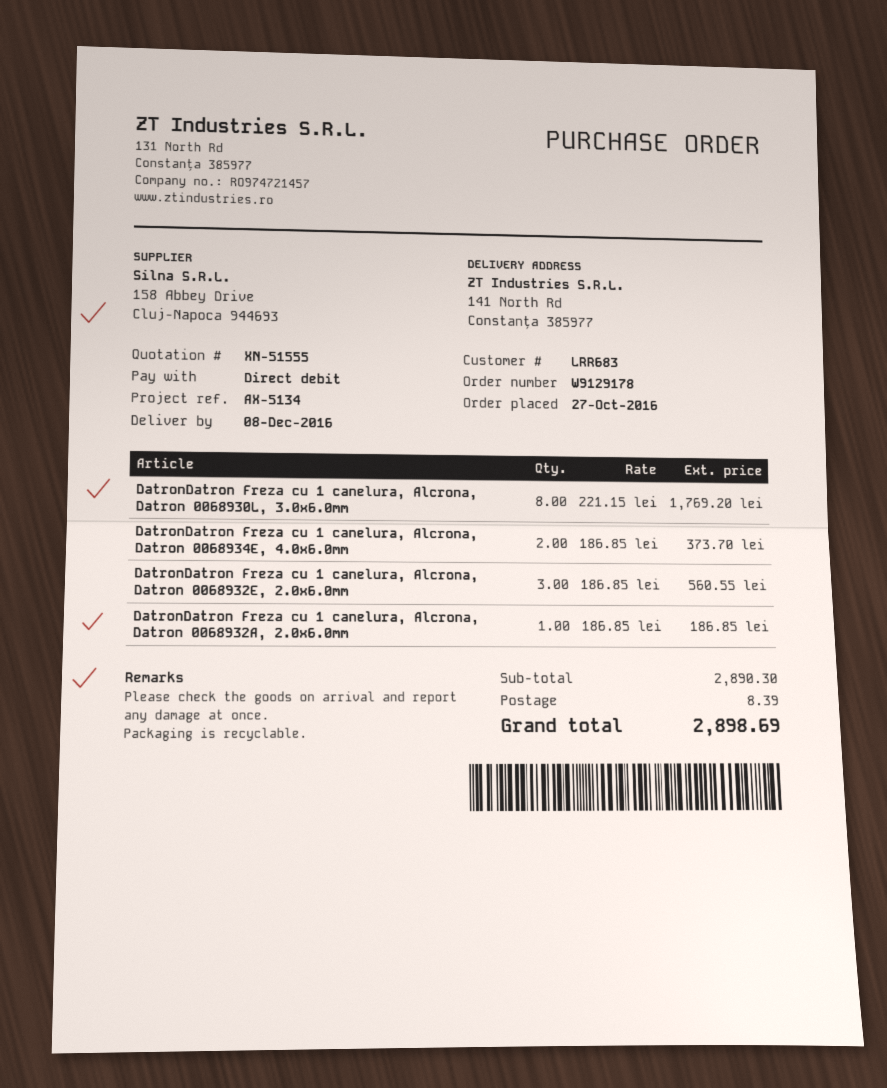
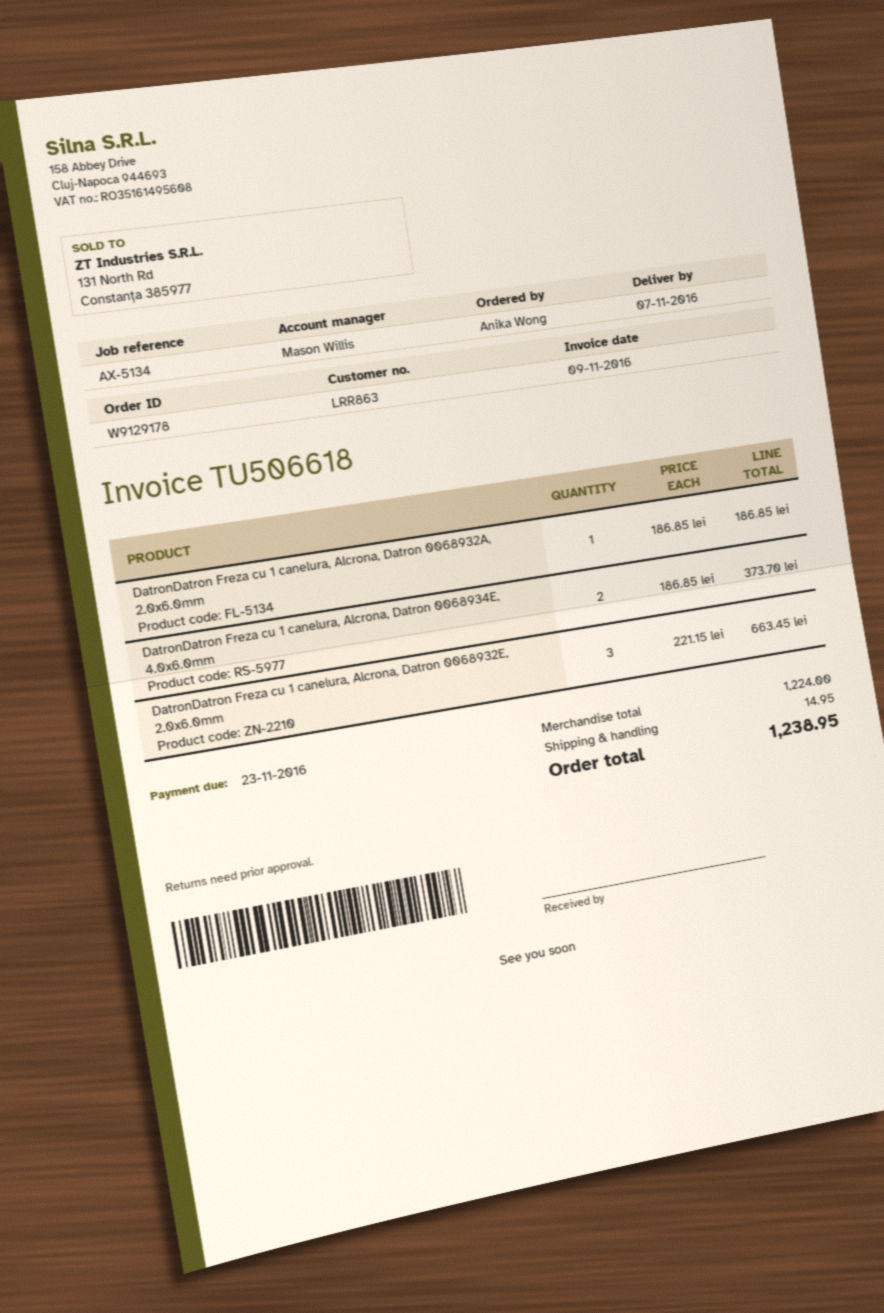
delivery date: 2016-12-08 -> 2016-11-07
customer number: LRR683 -> LRR863
DatronDatron Freza cu 1 canelura, Alcrona, Datron 0068930L, 3.0x6.0mm: 8 x 221.15 = 1769.20 -> none
DatronDatron Freza cu 1 canelura, Alcrona, Datron 0068932E, 2.0x6.0mm: 3 x 186.85 = 560.55 -> 3 x 221.15 = 663.45
subtotal: 2890.30 -> 1224.00
shipping: 8.39 -> 14.95
total: 2898.69 -> 1238.95

